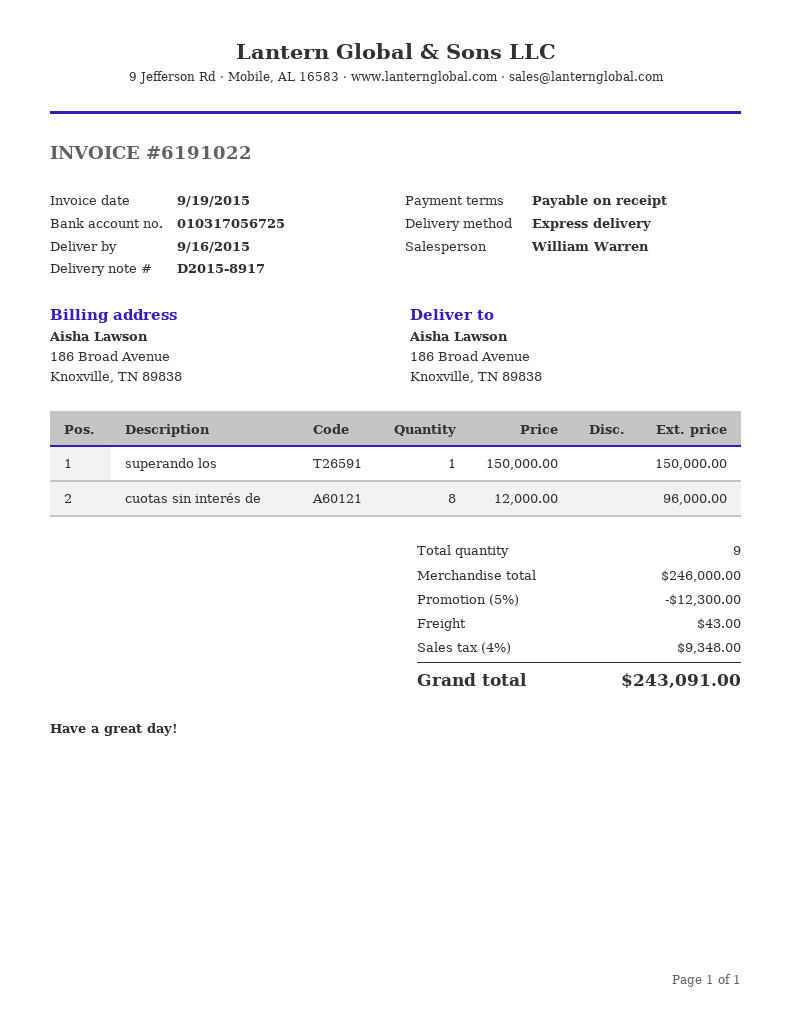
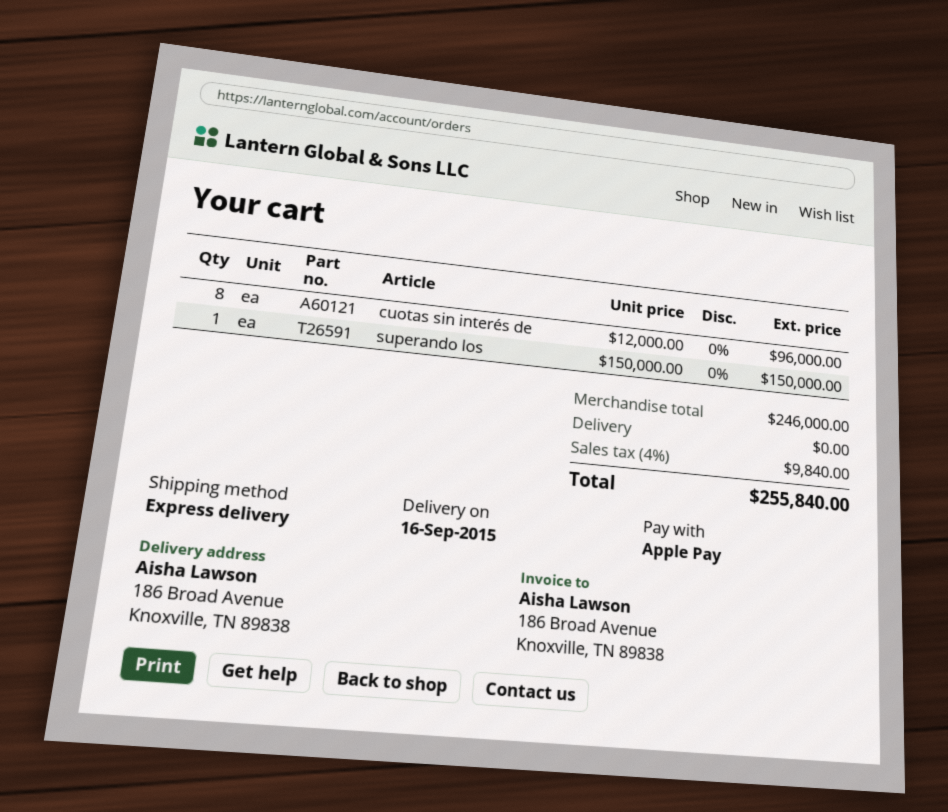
discount: 5% = 12300.00 -> none
shipping: 43.00 -> 0.00
tax: 4% = 9348.00 -> 4% = 9840.00
total: 243091.00 -> 255840.00

